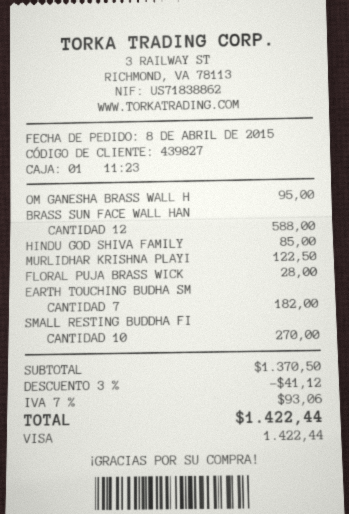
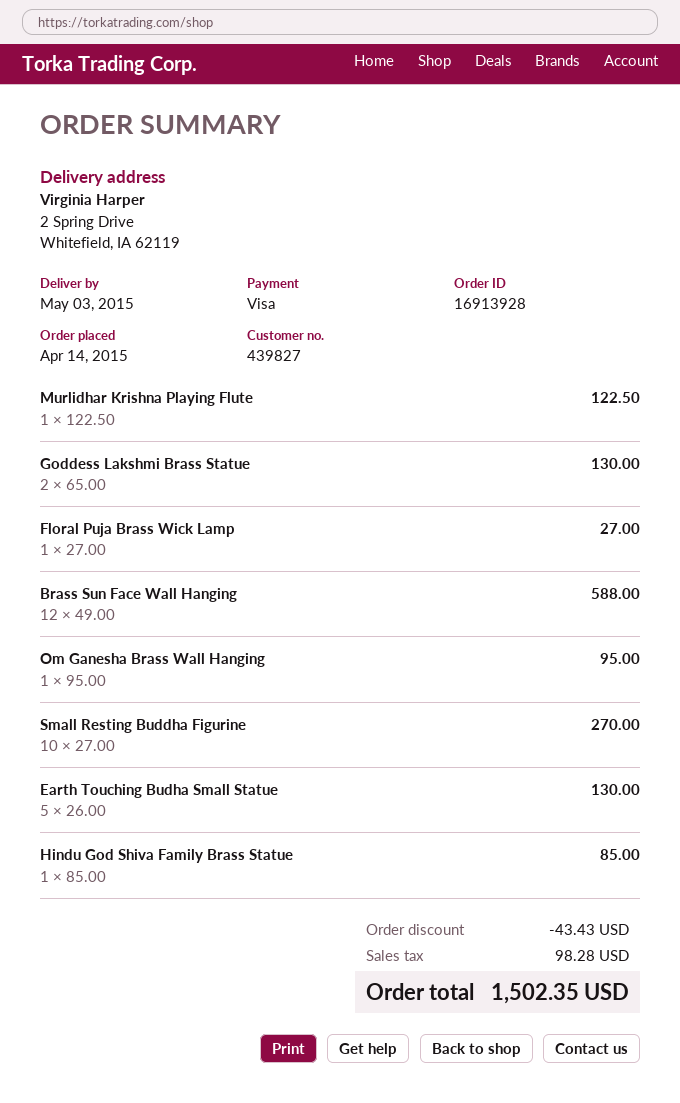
order date: 2015-04-08 -> 2015-04-14
FLORAL PUJA BRASS WICK: 1 for 28.00 -> 1 for 27.00
EARTH TOUCHING BUDHA SM: 7 for 182.00 -> 5 for 130.00
Goddess Lakshmi Brass Statue: none -> 2 for 130.00
discount: 41.12 -> 43.43
tax: 93.06 -> 98.28
total: 1422.44 -> 1502.35

